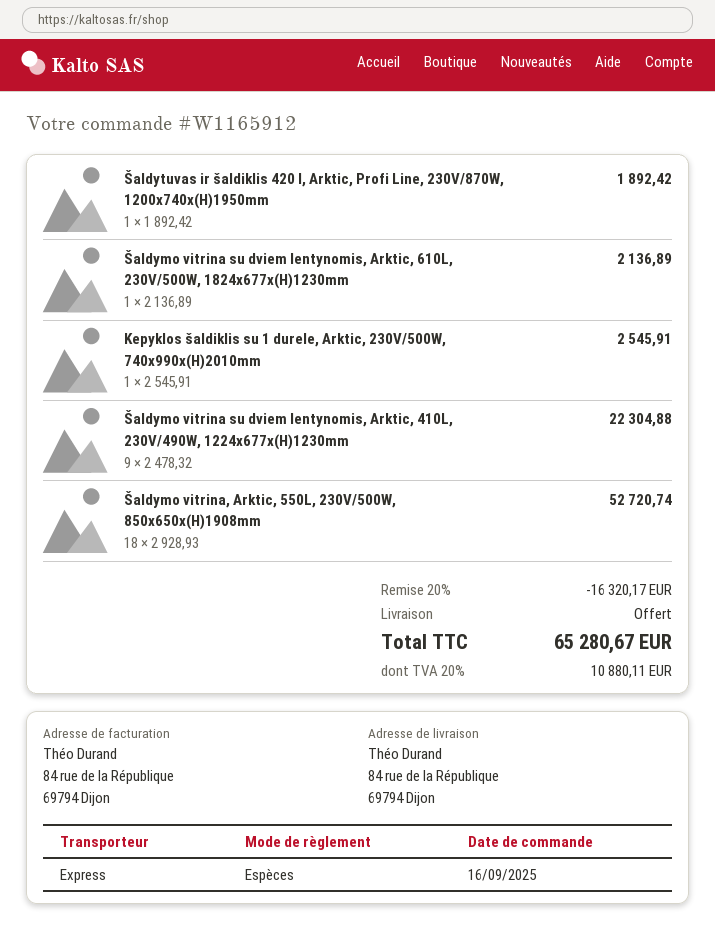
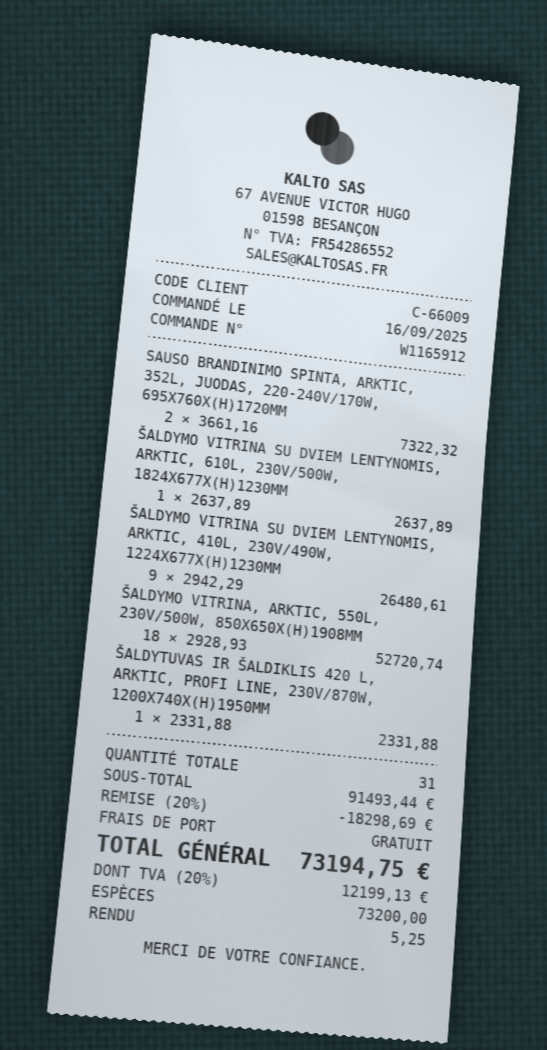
Šaldytuvas ir šaldiklis 420 l, Arktic, Profi Line, 230V/870W, 1200x740x(H)1950mm: 1 x 1892.42 = 1892.42 -> 1 x 2331.88 = 2331.88
Šaldymo vitrina su dviem lentynomis, Arktic, 610L, 230V/500W, 1824x677x(H)1230mm: 1 x 2136.89 = 2136.89 -> 1 x 2637.89 = 2637.89
Kepyklos šaldiklis su 1 durele, Arktic, 230V/500W, 740x990x(H)2010mm: 1 x 2545.91 = 2545.91 -> none
Šaldymo vitrina su dviem lentynomis, Arktic, 410L, 230V/490W, 1224x677x(H)1230mm: 9 x 2478.32 = 22304.88 -> 9 x 2942.29 = 26480.61
SAUSO BRANDINIMO SPINTA, ARKTIC, 352L, JUODAS, 220-240V/170W, 695X760X(H)1720MM: none -> 2 x 3661.16 = 7322.32
discount: 20% = 16320.17 -> 20% = 18298.69
tax: 20% = 10880.11 -> 20% = 12199.13
total: 65280.67 -> 73194.75

